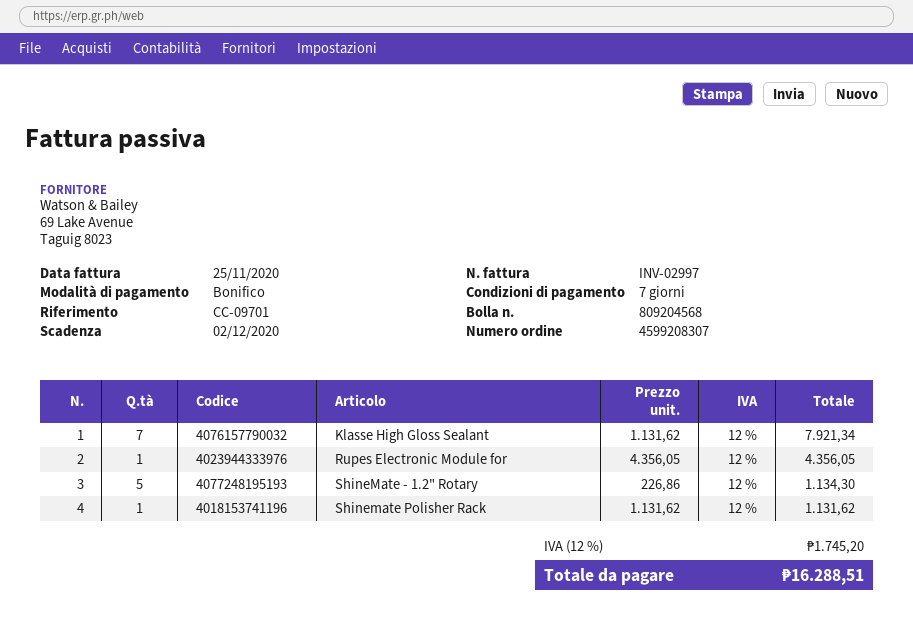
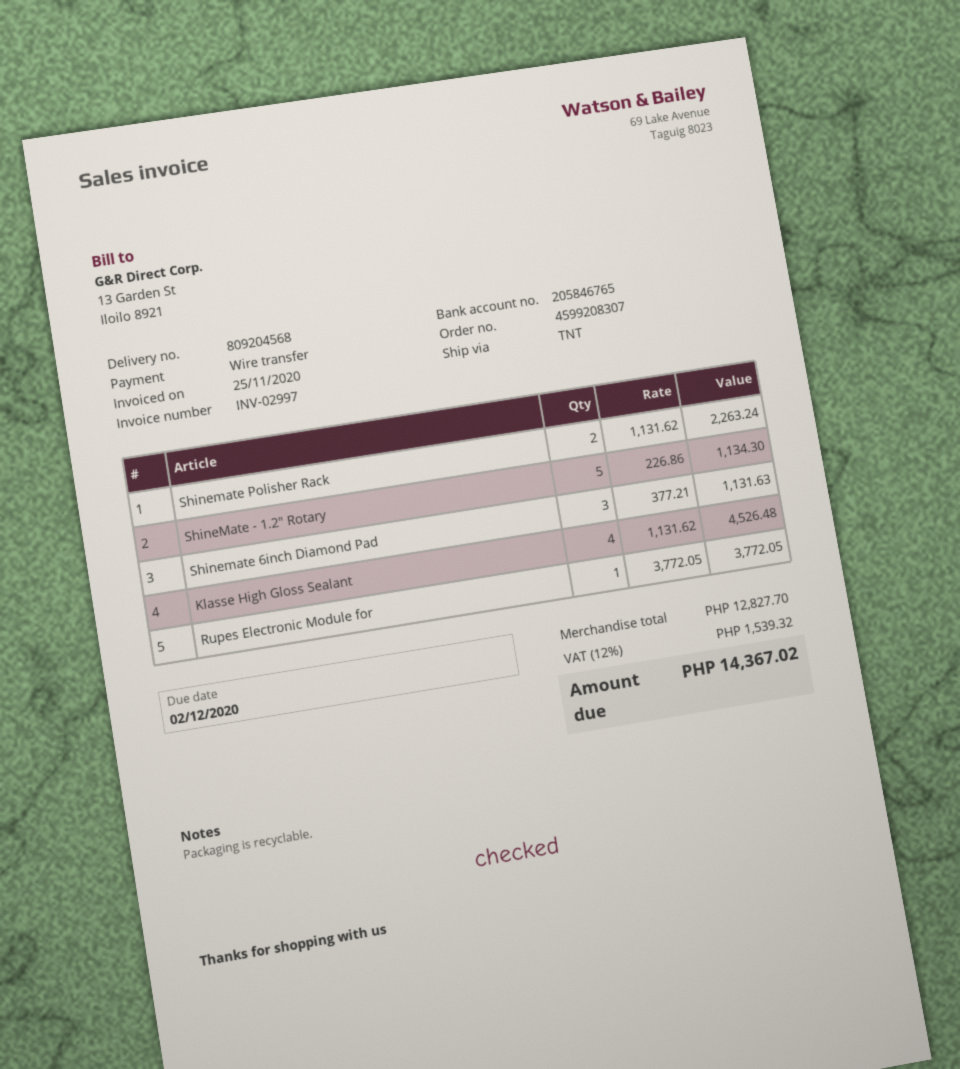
Klasse High Gloss Sealant: 7 x 1131.62 = 7921.34 -> 4 x 1131.62 = 4526.48
Rupes Electronic Module for: 1 x 4356.05 = 4356.05 -> 1 x 3772.05 = 3772.05
Shinemate Polisher Rack: 1 x 1131.62 = 1131.62 -> 2 x 1131.62 = 2263.24
Shinemate 6inch Diamond Pad: none -> 3 x 377.21 = 1131.63
tax: 12% = 1745.20 -> 12% = 1539.32
total: 16288.51 -> 14367.02

